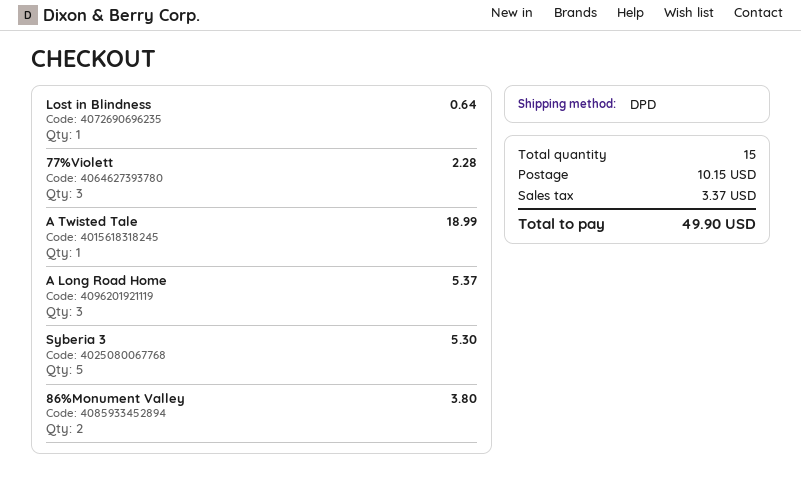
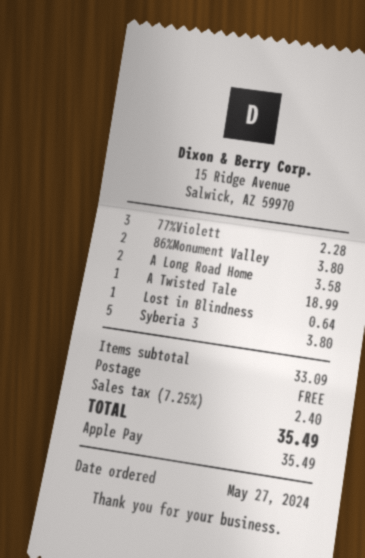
A Long Road Home: 3 for 5.37 -> 2 for 3.58
Syberia 3: 5 for 5.30 -> 5 for 3.80
shipping: 10.15 -> 0.00
tax: 3.37 -> 2.40
total: 49.90 -> 35.49

